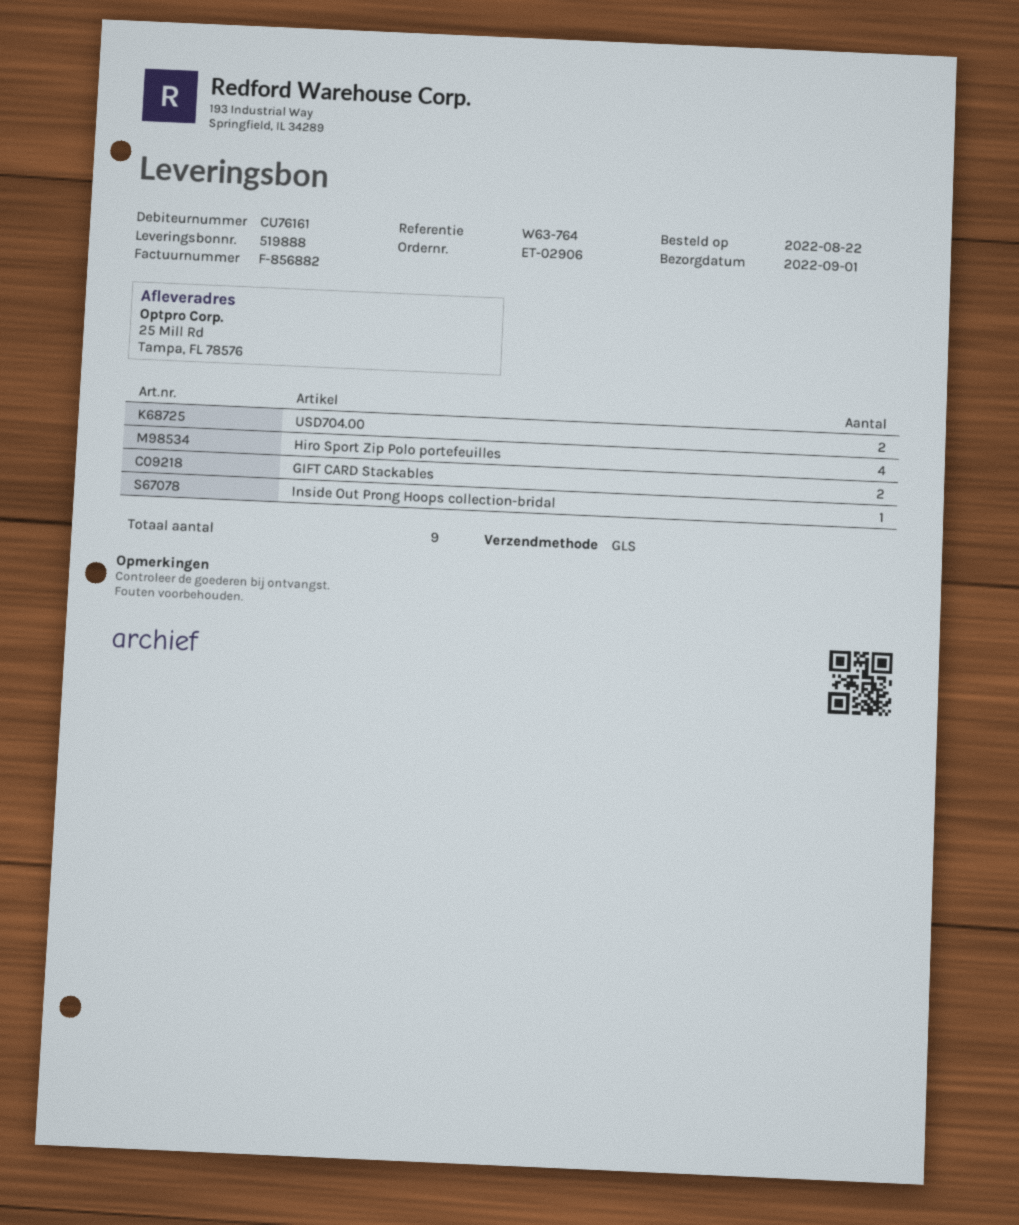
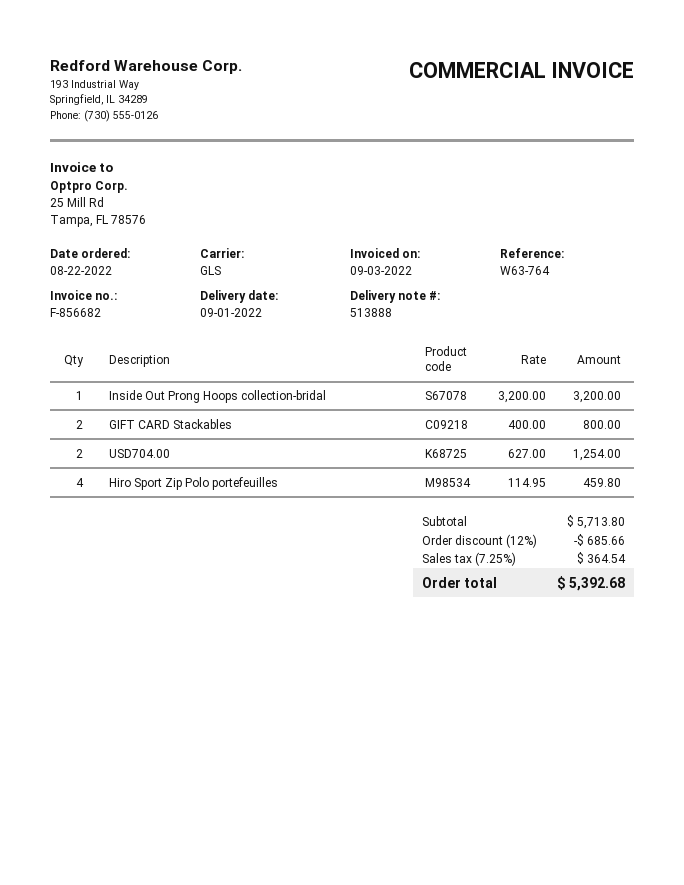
delivery note number: 519888 -> 513888
invoice number: F-856882 -> F-856682

